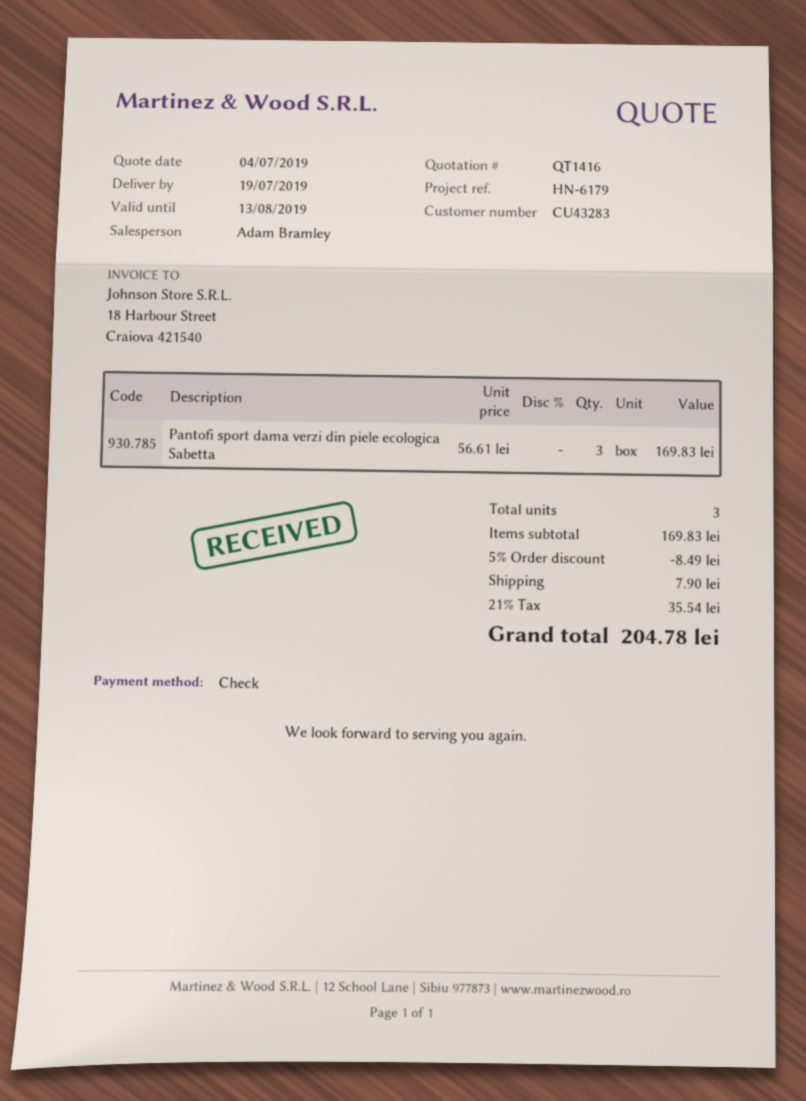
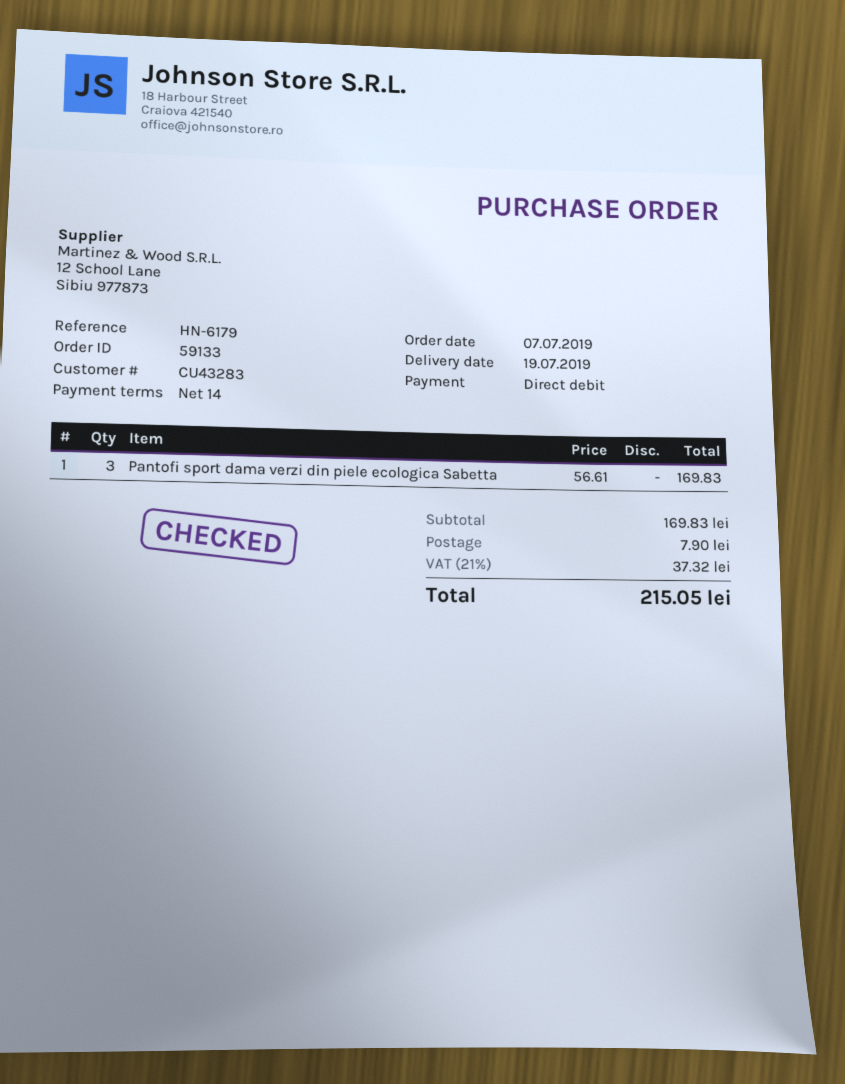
payment method: cheque -> direct debit
discount: 5% = 8.49 -> none
tax: 21% = 35.54 -> 21% = 37.32
total: 204.78 -> 215.05

